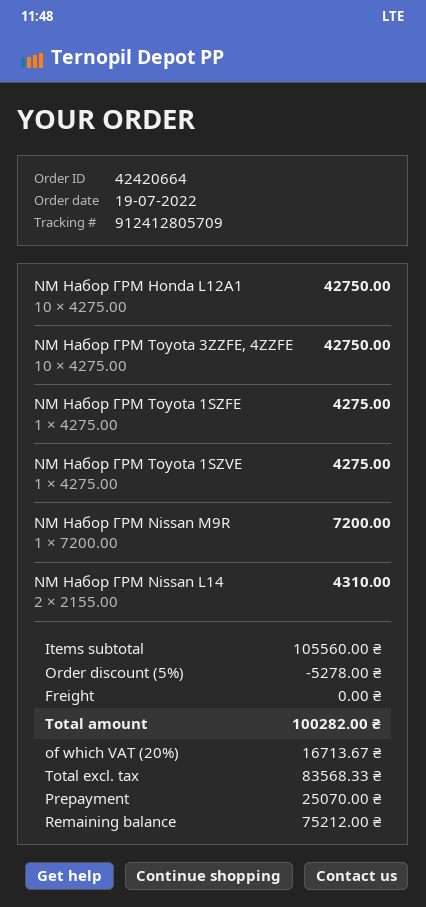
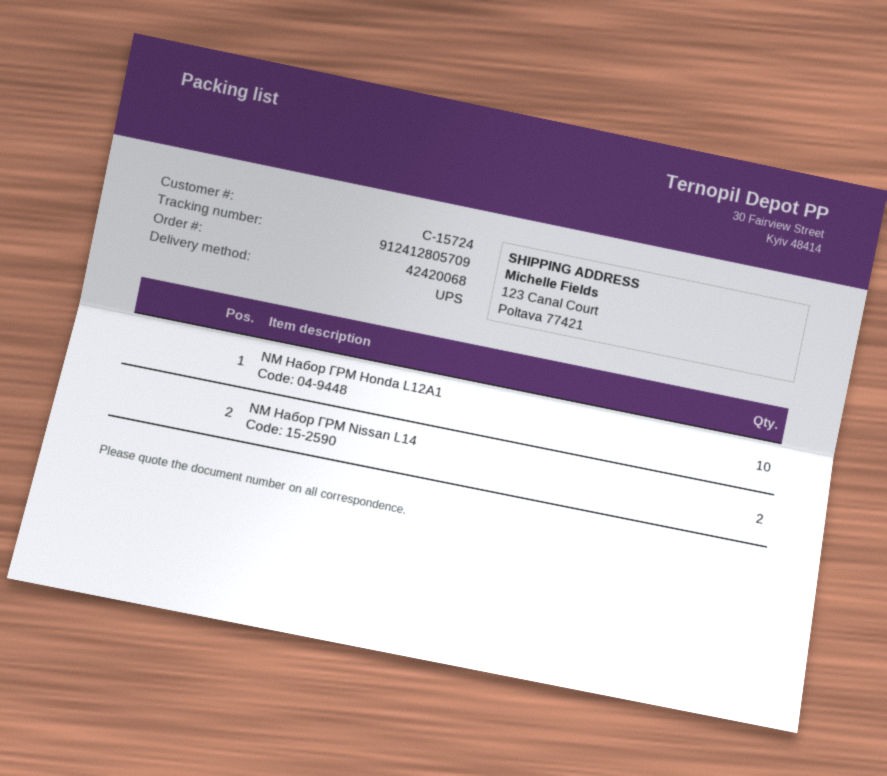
order number: 42420664 -> 42420068
NM Набор ГРМ Toyota 3ZZFE, 4ZZFE: 10 -> none
NM Набор ГРМ Toyota 1SZFE: 1 -> none
NM Набор ГРМ Toyota 1SZVE: 1 -> none
NM Набор ГРМ Nissan M9R: 1 -> none

